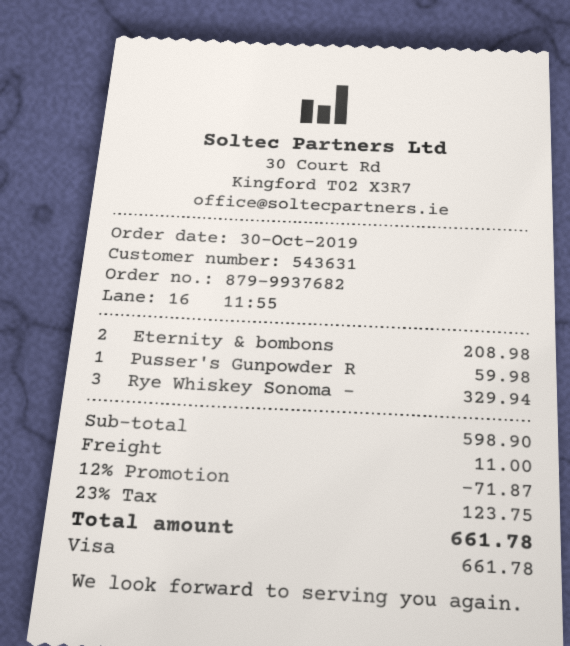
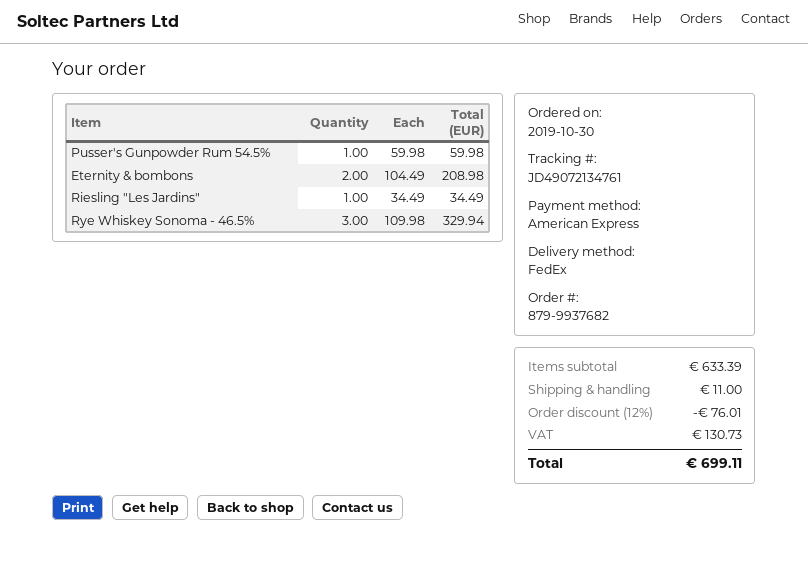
payment method: Visa -> American Express
Riesling "Les Jardins": none -> 1 for 34.49
subtotal: 598.90 -> 633.39
discount: 12% = 71.87 -> 12% = 76.01
tax: 123.75 -> 130.73
total: 661.78 -> 699.11

